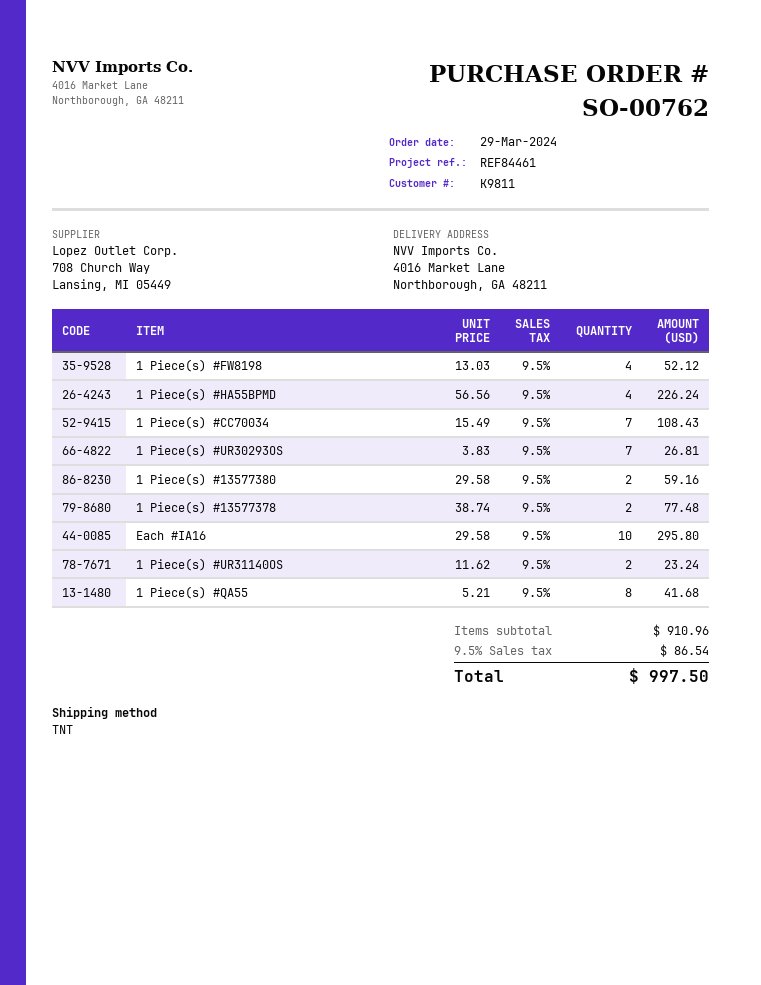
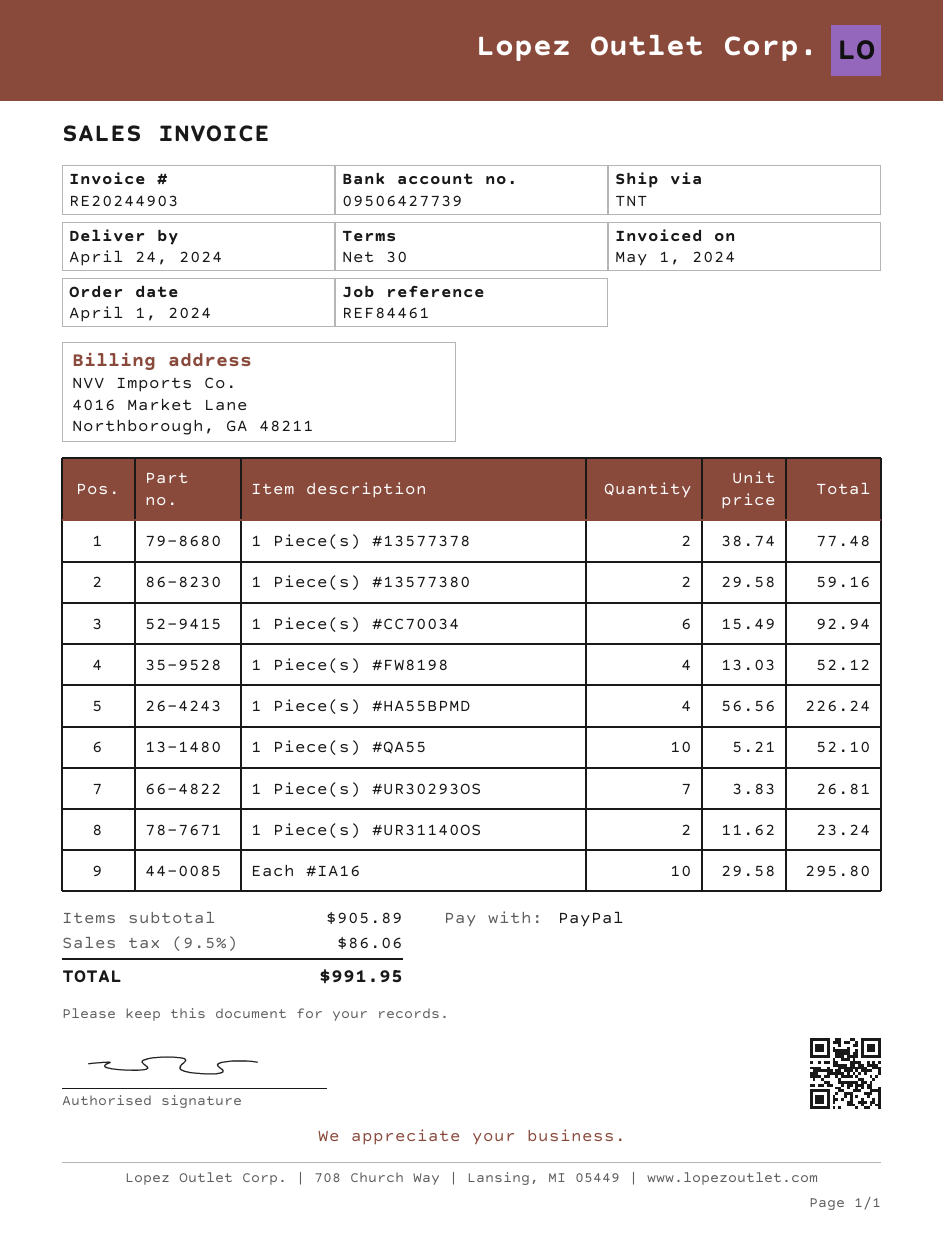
order date: 2024-03-29 -> 2024-04-01
1 Piece(s) #CC70034: 7 x 15.49 = 108.43 -> 6 x 15.49 = 92.94
1 Piece(s) #QA55: 8 x 5.21 = 41.68 -> 10 x 5.21 = 52.10
subtotal: 910.96 -> 905.89
tax: 9.5% = 86.54 -> 9.5% = 86.06
total: 997.50 -> 991.95

